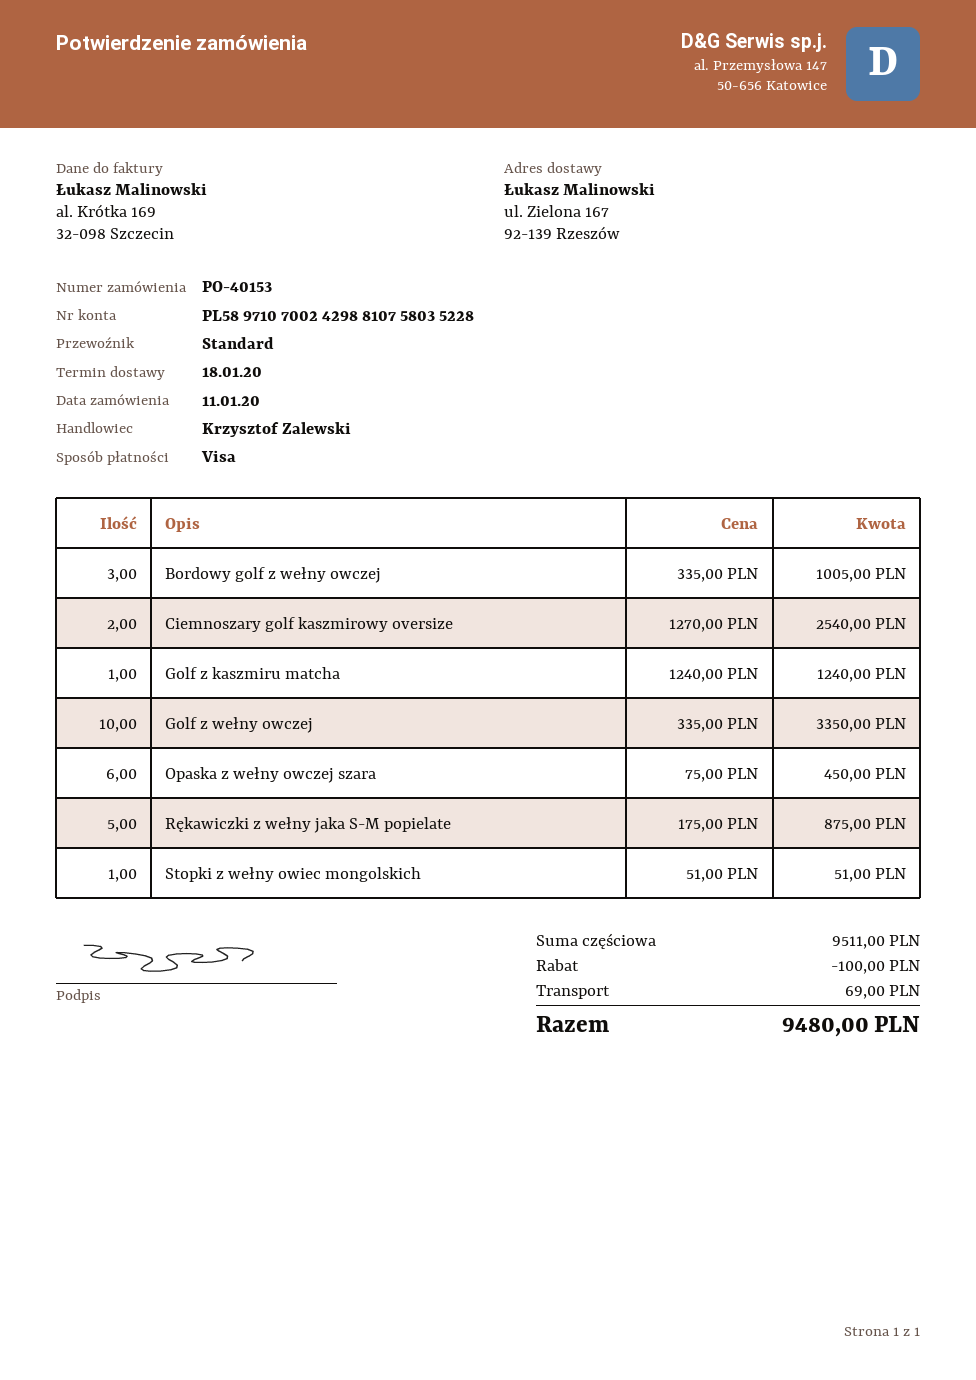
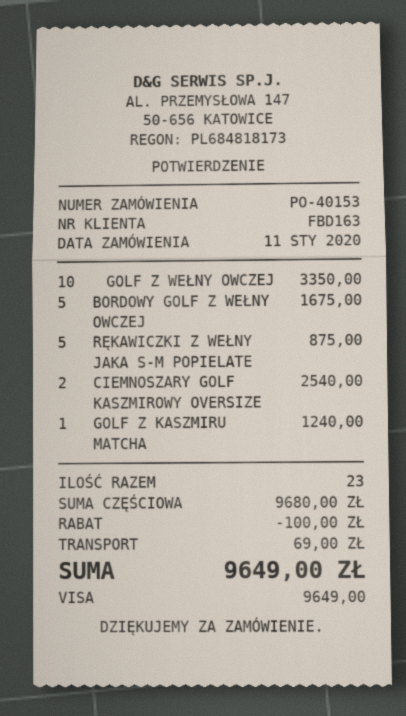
Bordowy golf z wełny owczej: 3 for 1005.00 -> 5 for 1675.00
Opaska z wełny owczej szara: 6 for 450.00 -> none
Stopki z wełny owiec mongolskich: 1 for 51.00 -> none
subtotal: 9511.00 -> 9680.00
total: 9480.00 -> 9649.00

